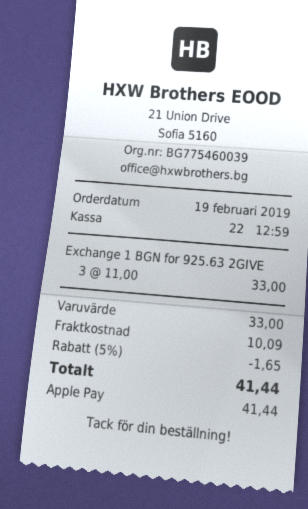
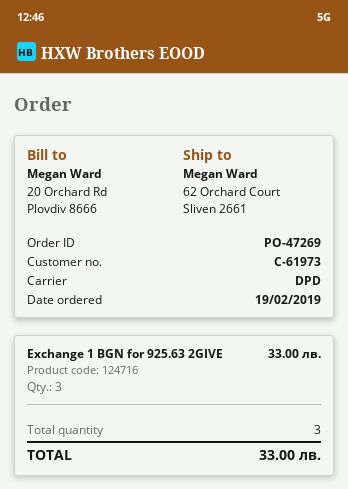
discount: 5% = 1.65 -> none
shipping: 10.09 -> none
total: 41.44 -> 33.00

